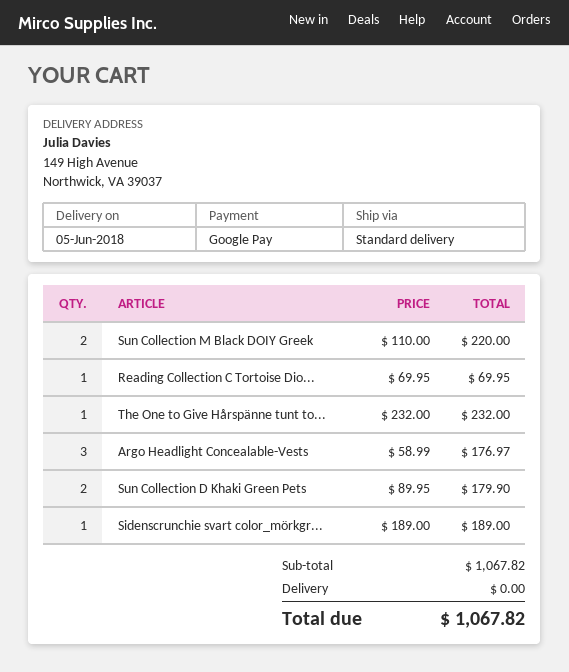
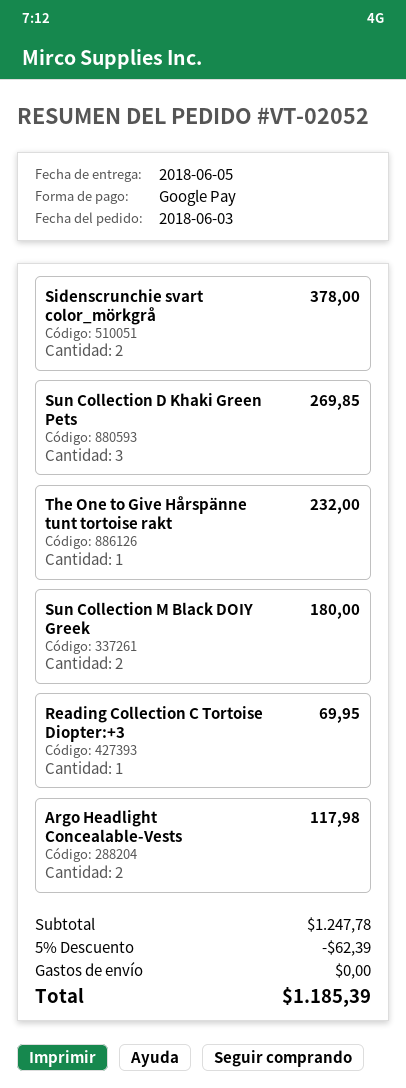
Sun Collection M Black DOIY Greek: 2 for 220.00 -> 2 for 180.00
Argo Headlight Concealable-Vests: 3 for 176.97 -> 2 for 117.98
Sun Collection D Khaki Green Pets: 2 for 179.90 -> 3 for 269.85
Sidenscrunchie svart color_mörkgr...: 1 for 189.00 -> 2 for 378.00
subtotal: 1067.82 -> 1247.78
discount: none -> 5% = 62.39
total: 1067.82 -> 1185.39

